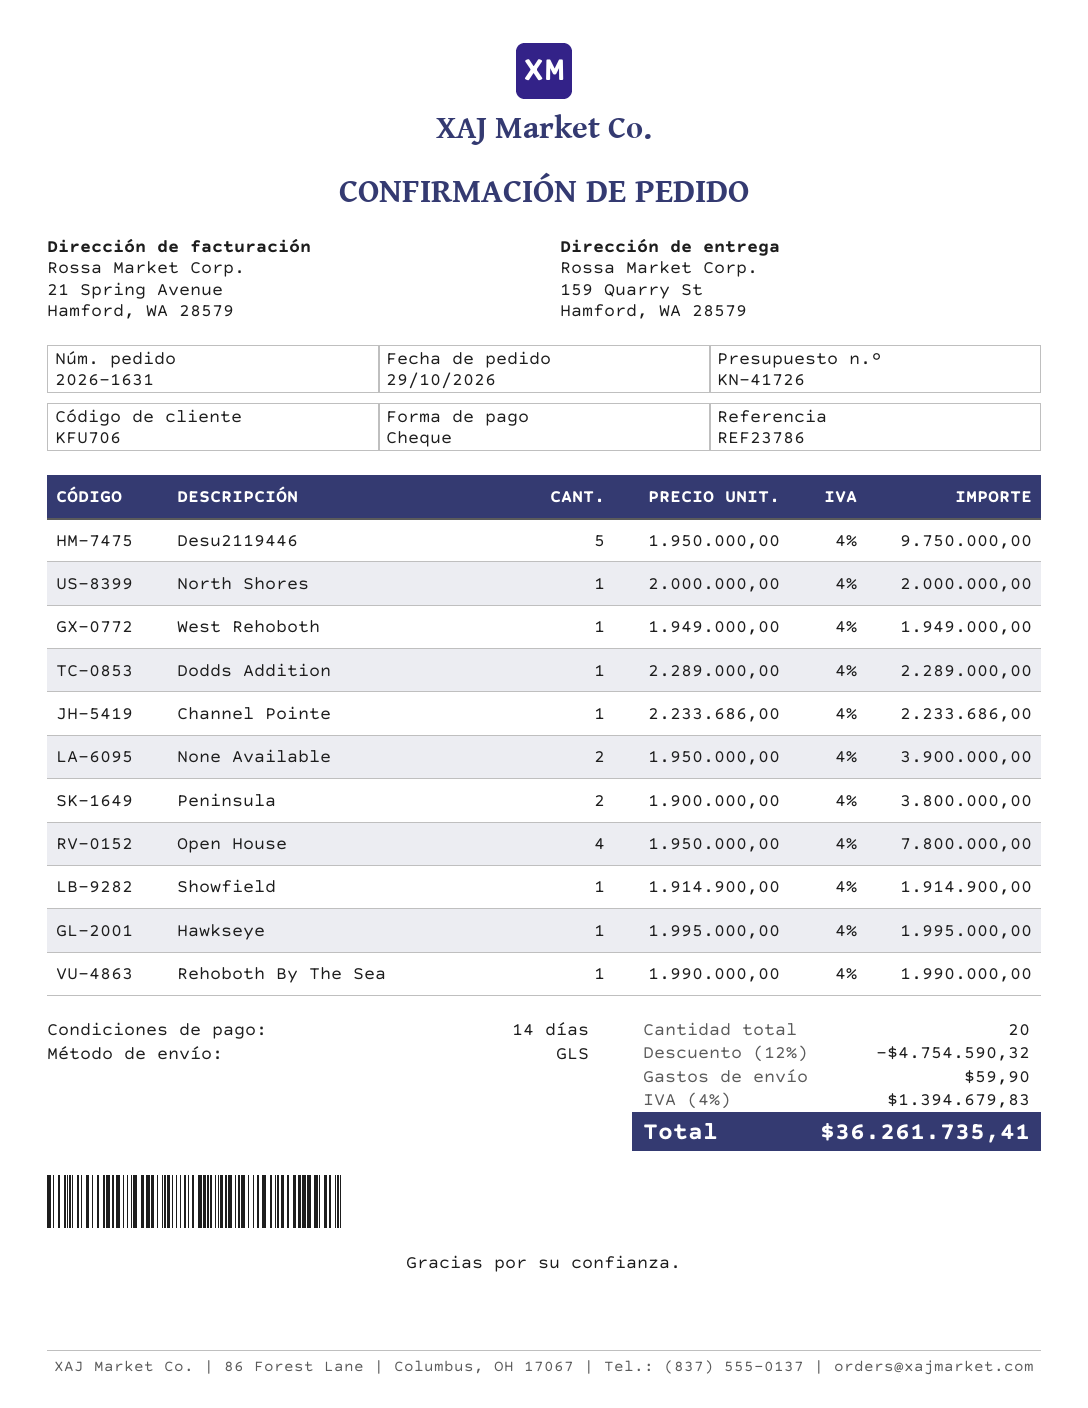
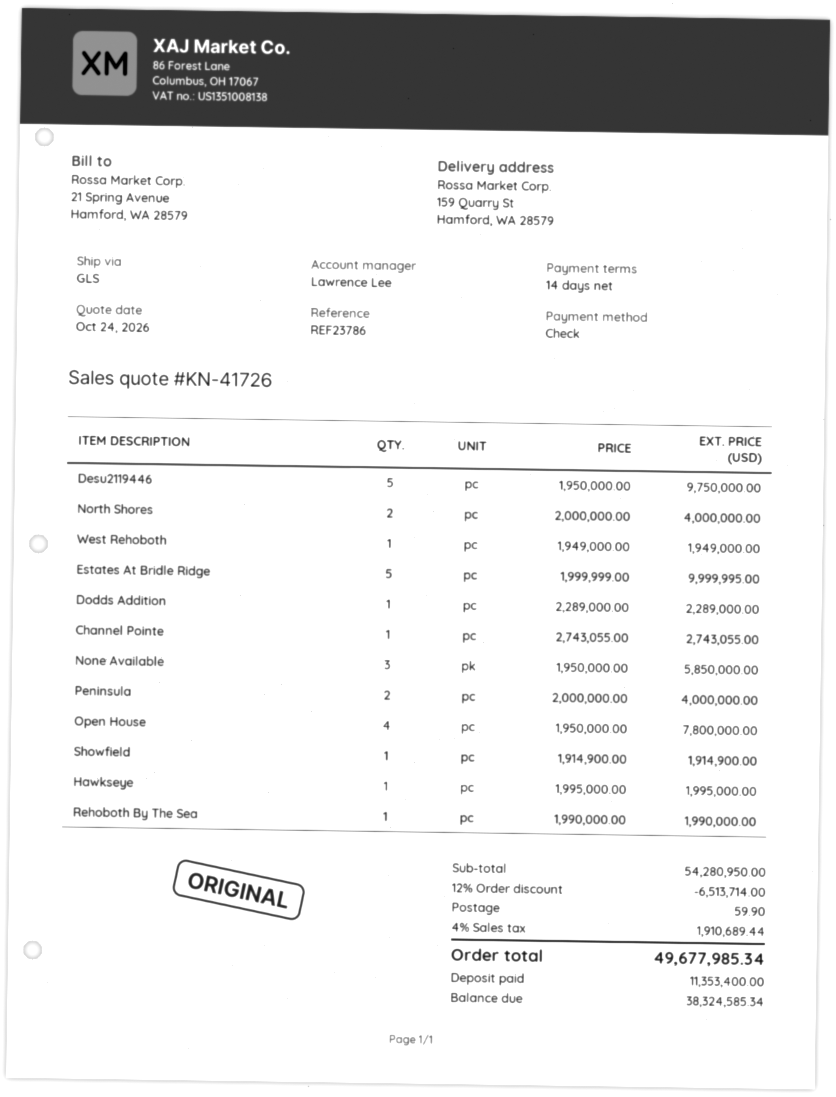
North Shores: 1 x 2000000.00 = 2000000.00 -> 2 x 2000000.00 = 4000000.00
Channel Pointe: 1 x 2233686.00 = 2233686.00 -> 1 x 2743055.00 = 2743055.00
None Available: 2 x 1950000.00 = 3900000.00 -> 3 x 1950000.00 = 5850000.00
Peninsula: 2 x 1900000.00 = 3800000.00 -> 2 x 2000000.00 = 4000000.00
Estates At Bridle Ridge: none -> 5 x 1999999.00 = 9999995.00
discount: 12% = 4754590.32 -> 12% = 6513714.00
tax: 4% = 1394679.83 -> 4% = 1910689.44
total: 36261735.41 -> 49677985.34

